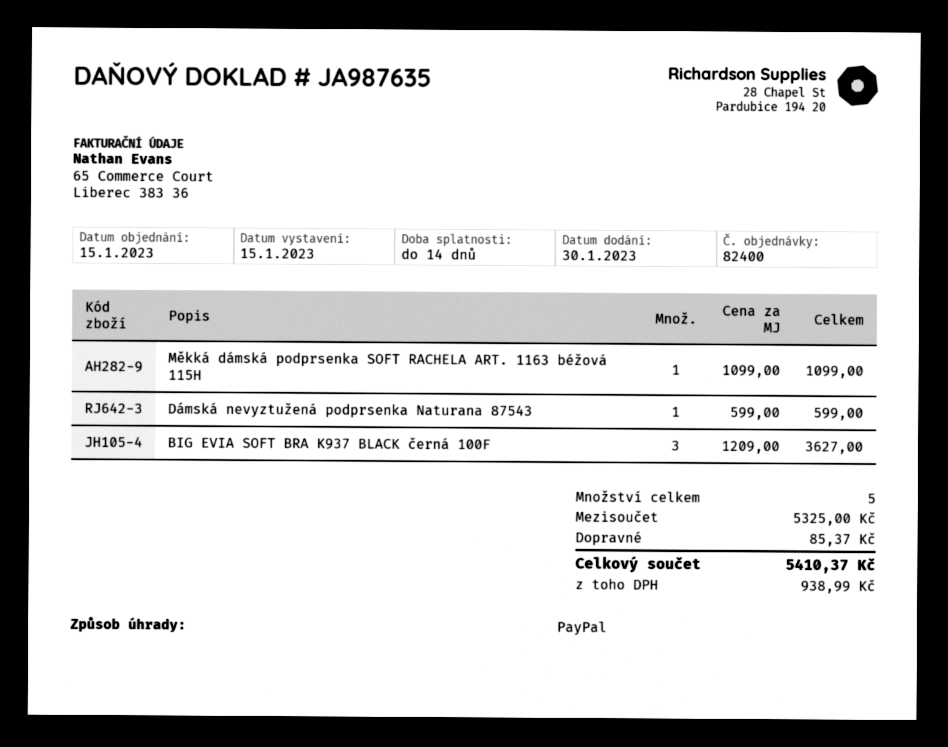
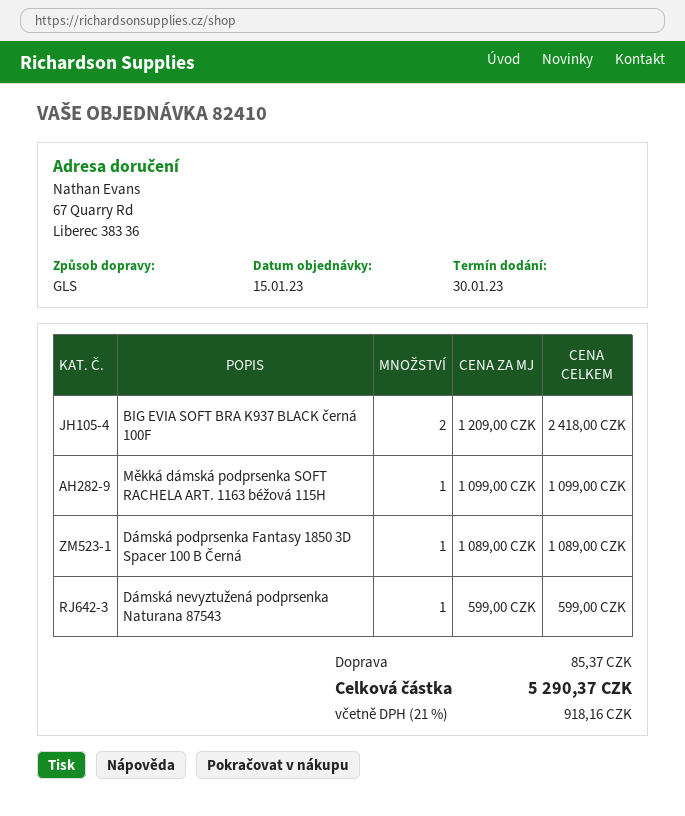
order number: 82400 -> 82410
BIG EVIA SOFT BRA K937 BLACK černá 100F: 3 x 1209.00 = 3627.00 -> 2 x 1209.00 = 2418.00
Dámská podprsenka Fantasy 1850 3D Spacer 100 B Černá: none -> 1 x 1089.00 = 1089.00
tax: 938.99 -> 918.16
total: 5410.37 -> 5290.37

